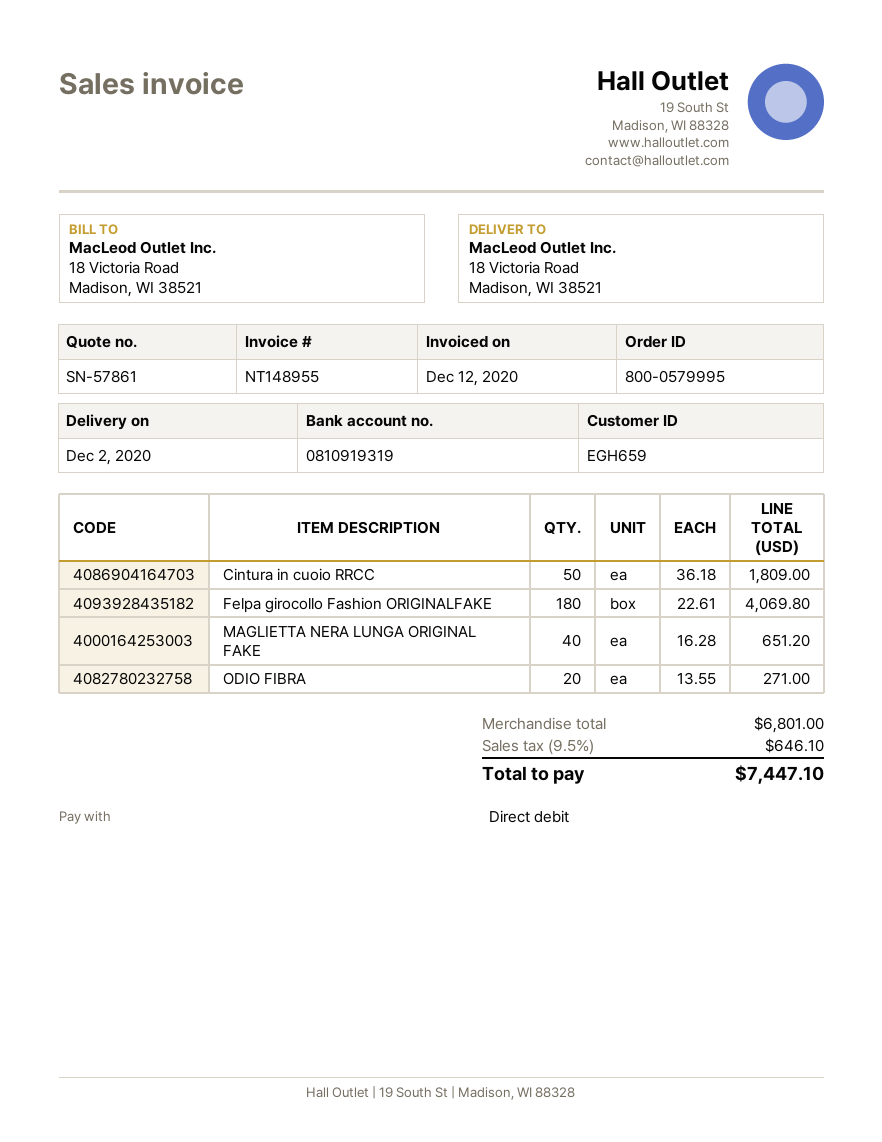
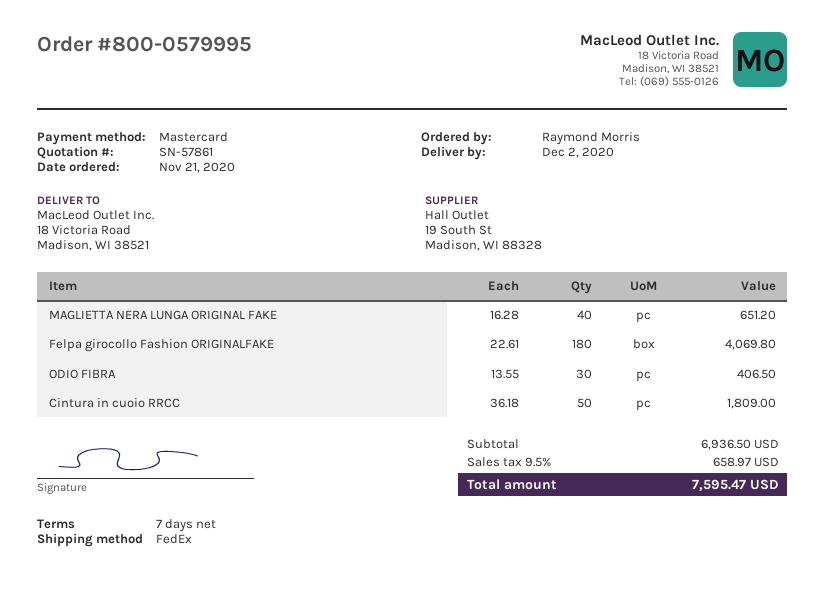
payment method: direct debit -> Mastercard
ODIO FIBRA: 20 x 13.55 = 271.00 -> 30 x 13.55 = 406.50
subtotal: 6801.00 -> 6936.50
tax: 9.5% = 646.10 -> 9.5% = 658.97
total: 7447.10 -> 7595.47

